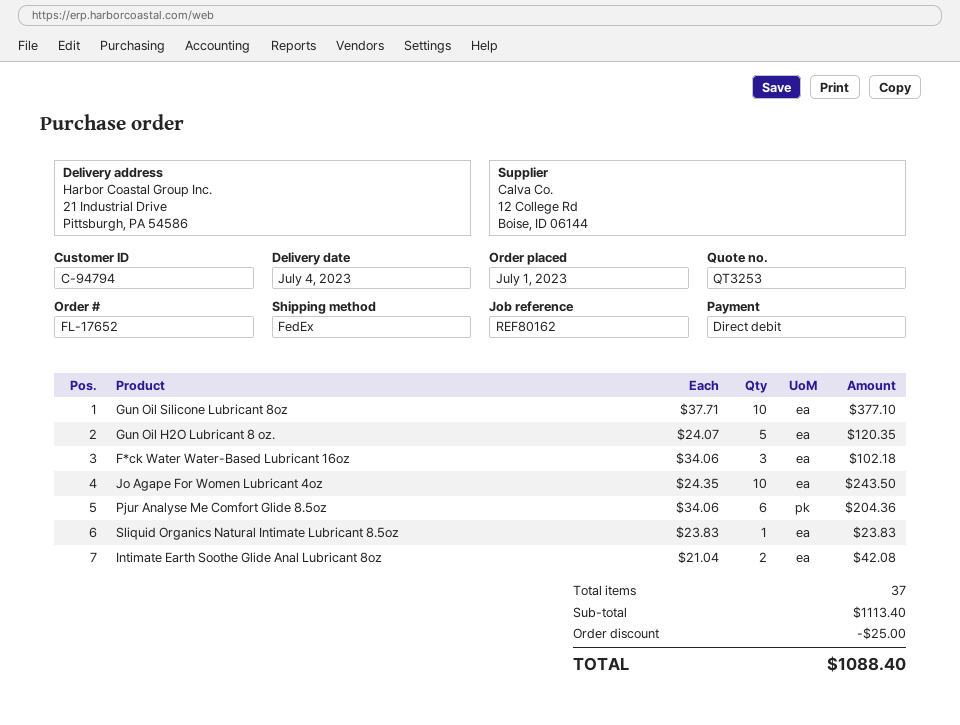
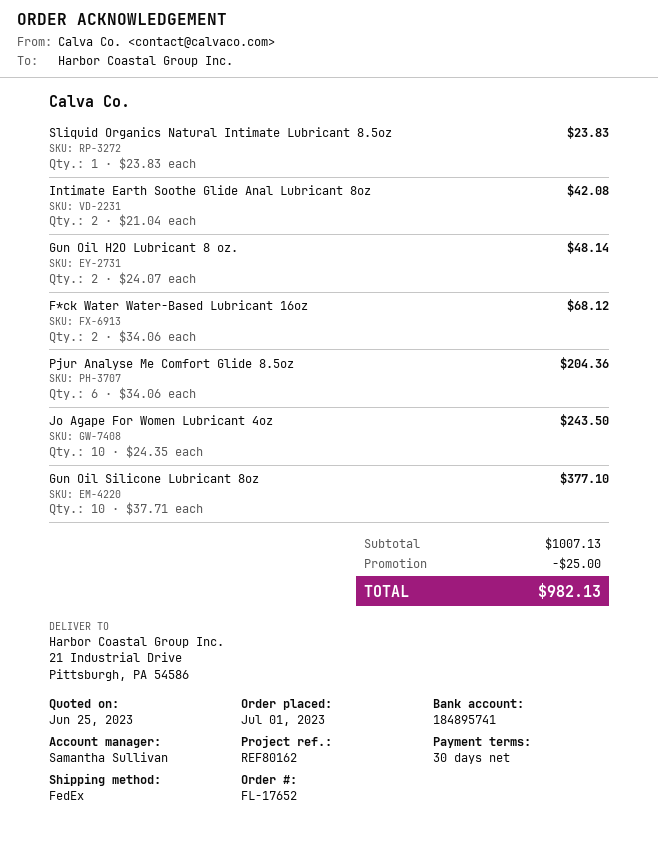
Gun Oil H2O Lubricant 8 oz.: 5 x 24.07 = 120.35 -> 2 x 24.07 = 48.14
F*ck Water Water-Based Lubricant 16oz: 3 x 34.06 = 102.18 -> 2 x 34.06 = 68.12
subtotal: 1113.40 -> 1007.13
total: 1088.40 -> 982.13

